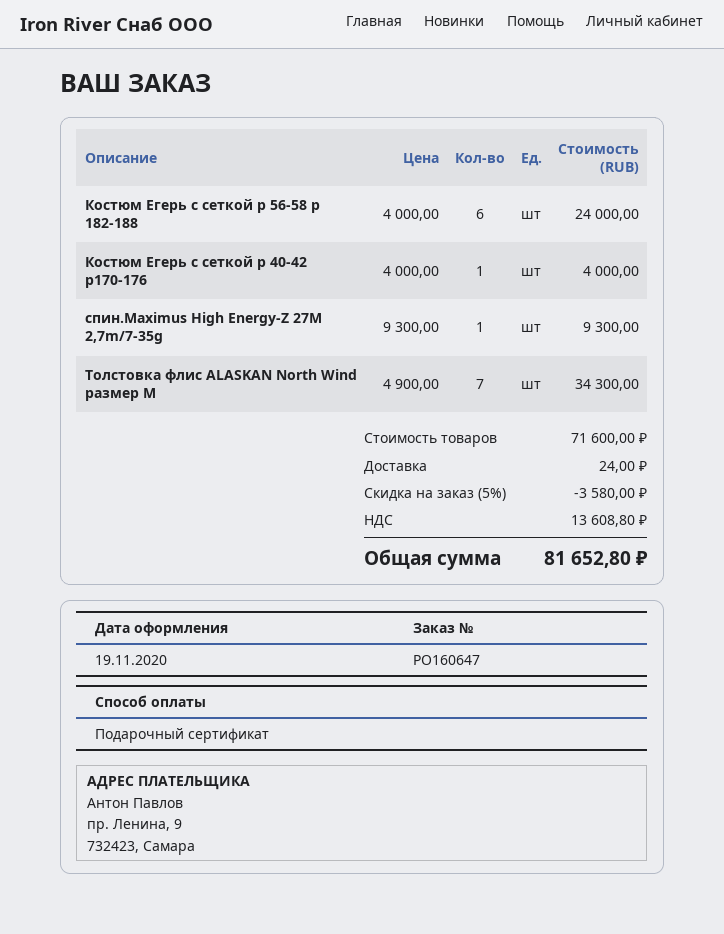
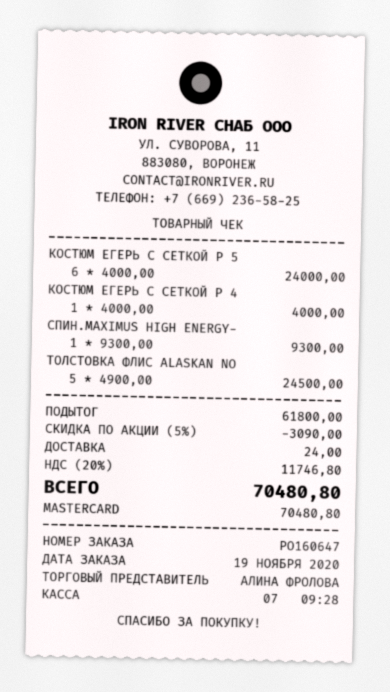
payment method: gift card -> Mastercard
Толстовка флис ALASKAN North Wind размер M: 7 x 4900.00 = 34300.00 -> 5 x 4900.00 = 24500.00
subtotal: 71600.00 -> 61800.00
discount: 5% = 3580.00 -> 5% = 3090.00
tax: 13608.80 -> 11746.80
total: 81652.80 -> 70480.80

